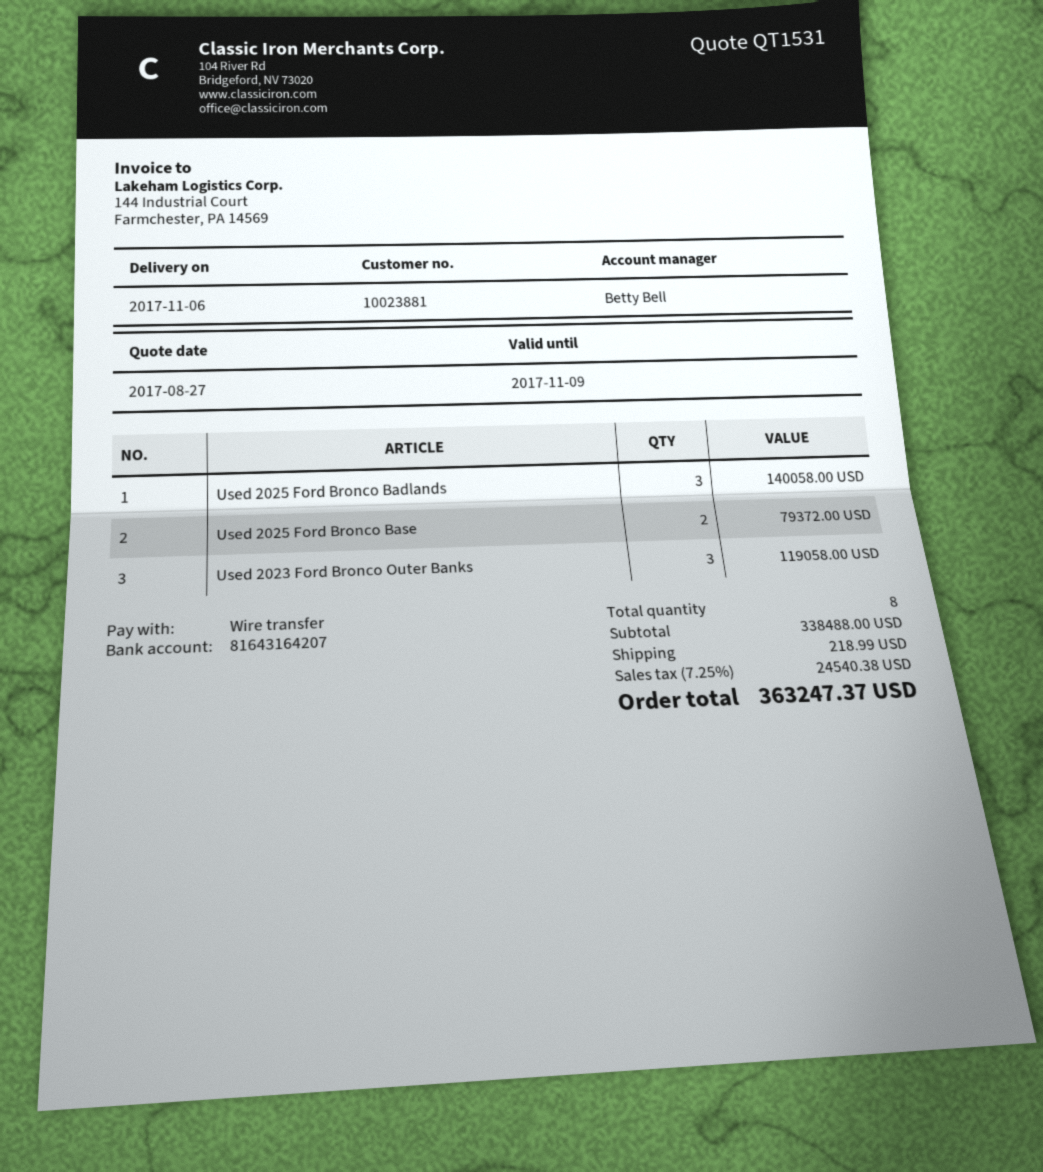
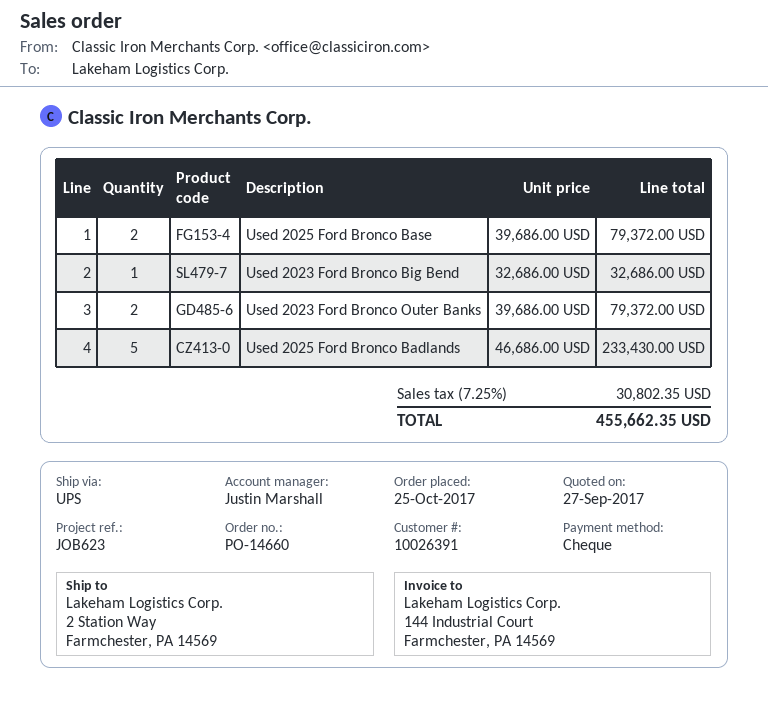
quote date: 2017-08-27 -> 2017-09-27
customer number: 10023881 -> 10026391
sales rep: Betty Bell -> Justin Marshall
payment method: bank transfer -> cheque
Used 2025 Ford Bronco Badlands: 3 for 140058.00 -> 5 for 233430.00
Used 2023 Ford Bronco Outer Banks: 3 for 119058.00 -> 2 for 79372.00
Used 2023 Ford Bronco Big Bend: none -> 1 for 32686.00
shipping: 218.99 -> none
tax: 7.25% = 24540.38 -> 7.25% = 30802.35
total: 363247.37 -> 455662.35

